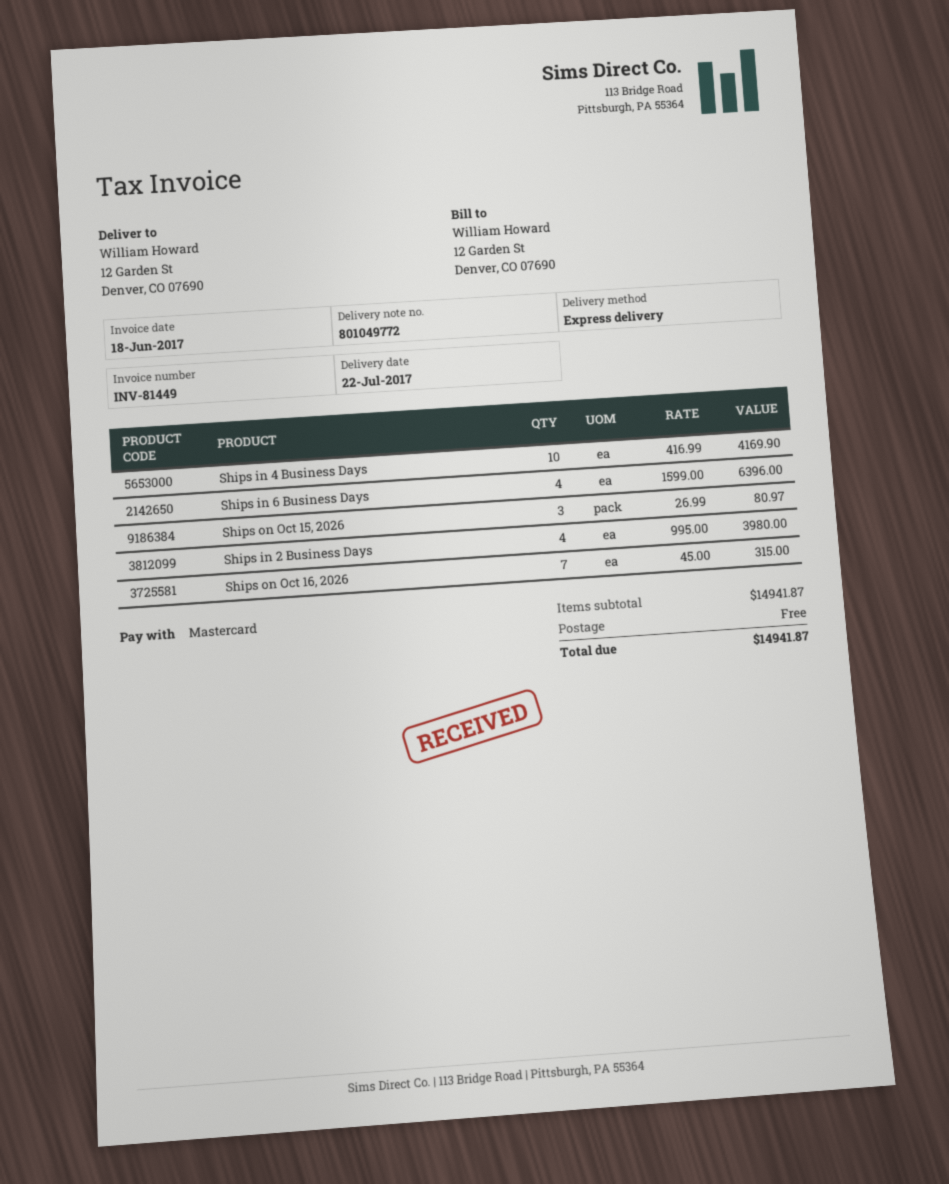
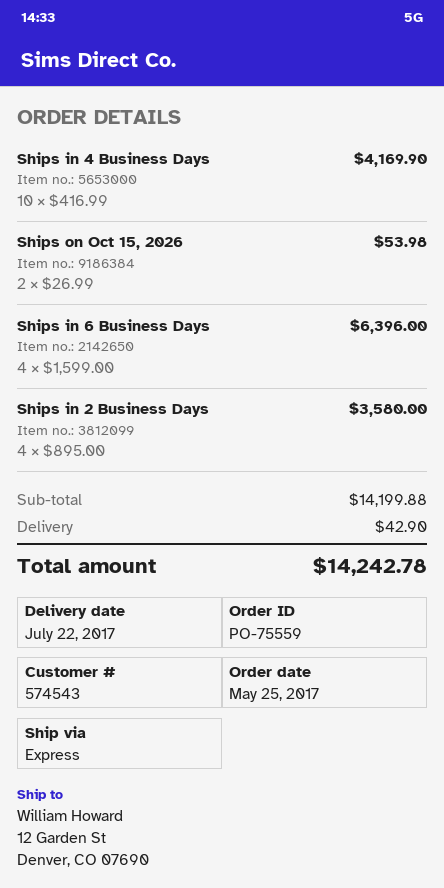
Ships on Oct 15, 2026: 3 x 26.99 = 80.97 -> 2 x 26.99 = 53.98
Ships in 2 Business Days: 4 x 995.00 = 3980.00 -> 4 x 895.00 = 3580.00
Ships on Oct 16, 2026: 7 x 45.00 = 315.00 -> none
subtotal: 14941.87 -> 14199.88
shipping: 0.00 -> 42.90
total: 14941.87 -> 14242.78

